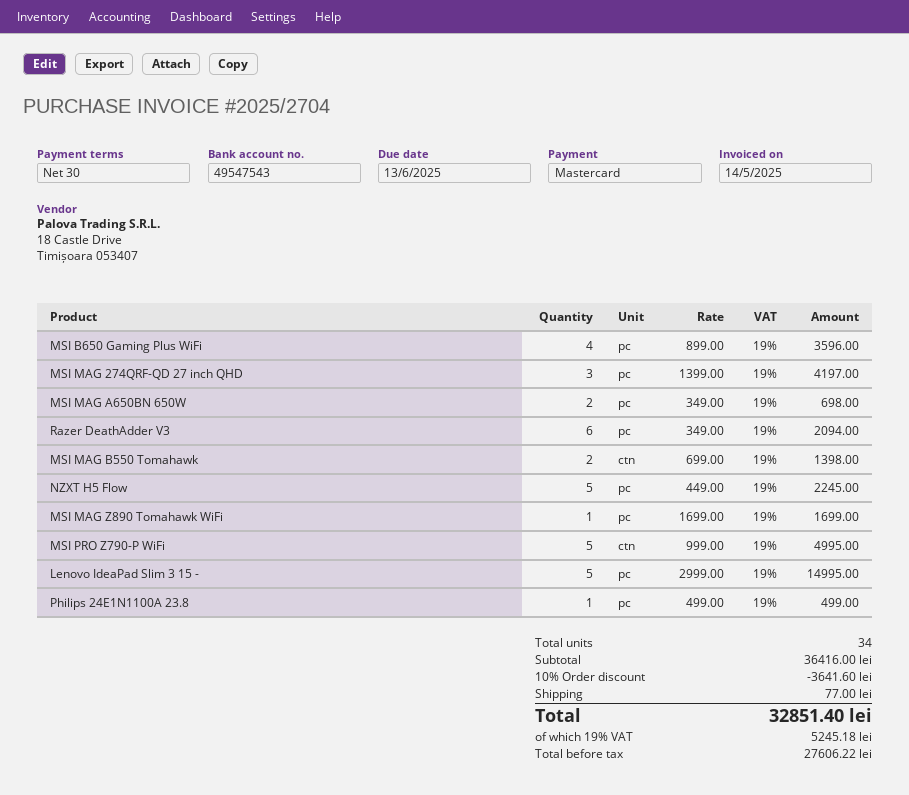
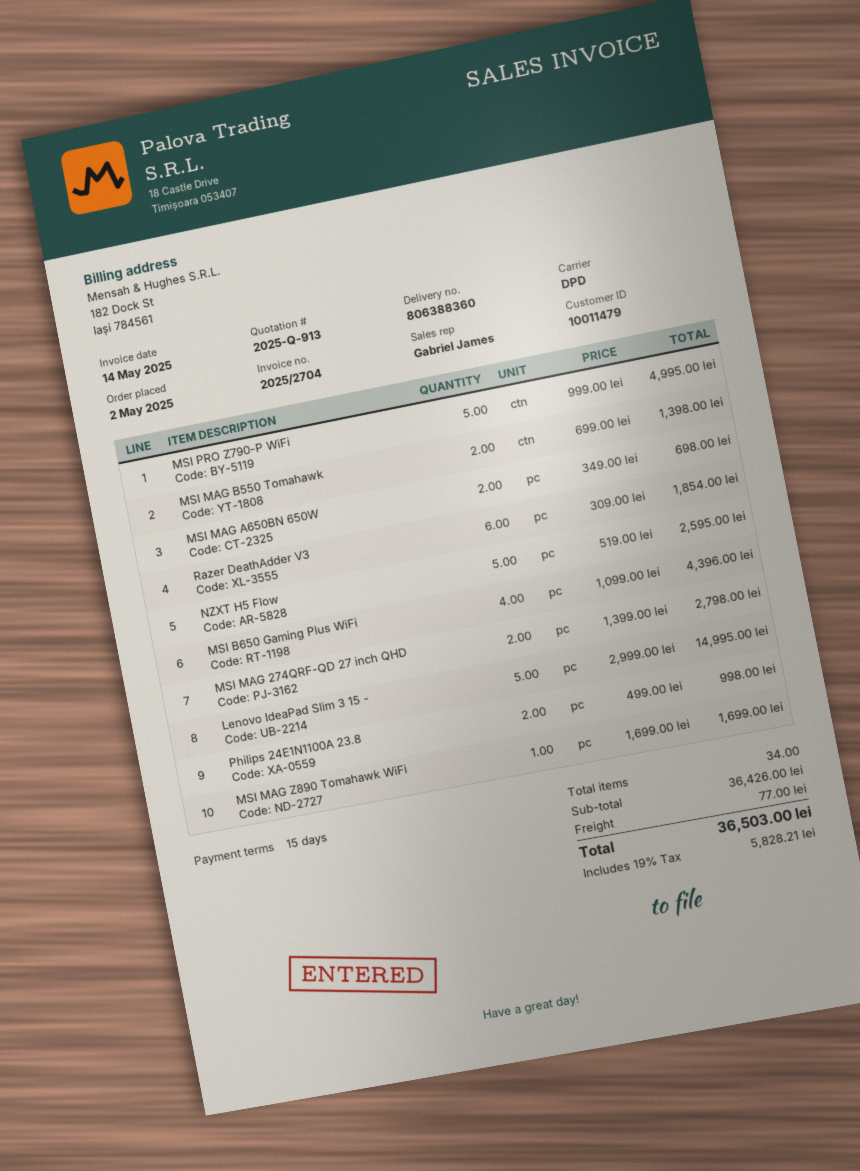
payment terms: 30 days -> 15 days
MSI B650 Gaming Plus WiFi: 4 x 899.00 = 3596.00 -> 4 x 1099.00 = 4396.00
MSI MAG 274QRF-QD 27 inch QHD: 3 x 1399.00 = 4197.00 -> 2 x 1399.00 = 2798.00
Razer DeathAdder V3: 6 x 349.00 = 2094.00 -> 6 x 309.00 = 1854.00
NZXT H5 Flow: 5 x 449.00 = 2245.00 -> 5 x 519.00 = 2595.00
Philips 24E1N1100A 23.8: 1 x 499.00 = 499.00 -> 2 x 499.00 = 998.00
subtotal: 36416.00 -> 36426.00
discount: 10% = 3641.60 -> none
tax: 19% = 5245.18 -> 19% = 5828.21
total: 32851.40 -> 36503.00

